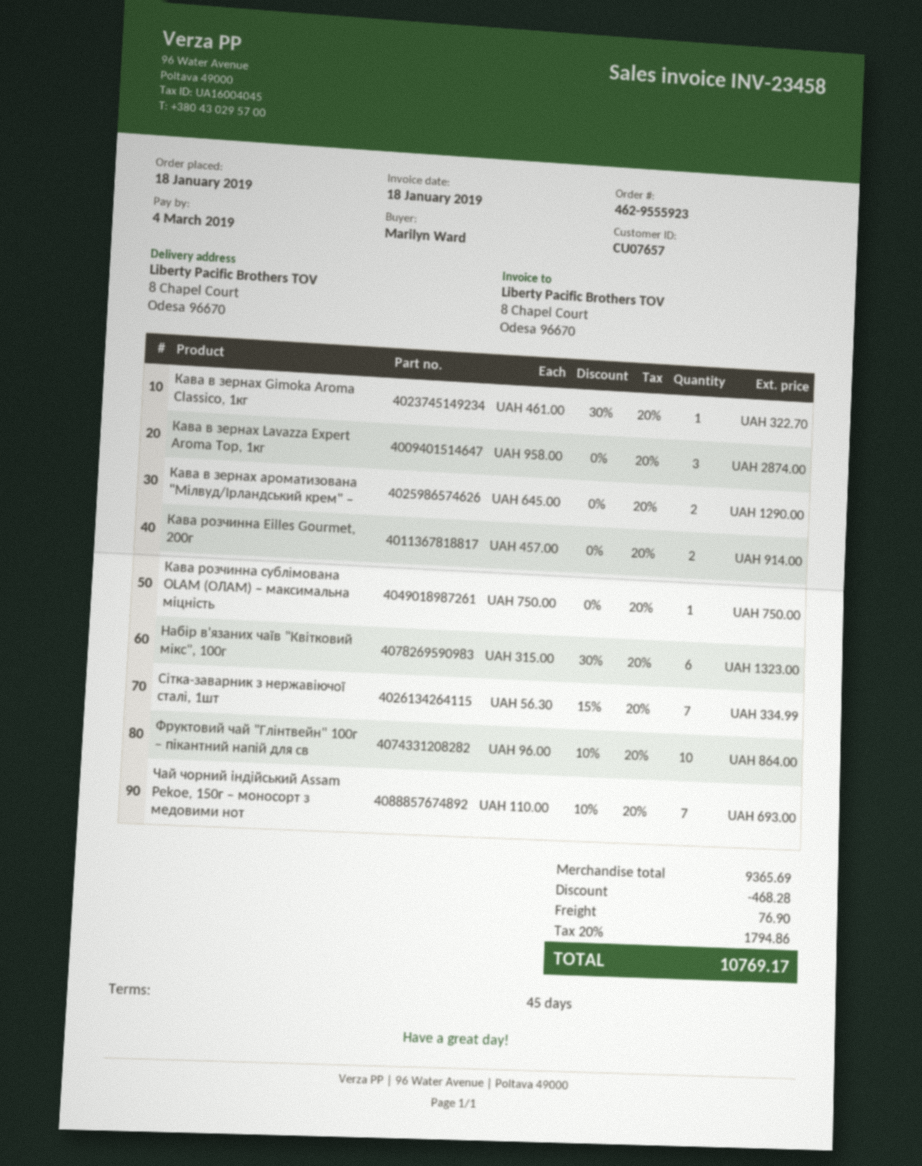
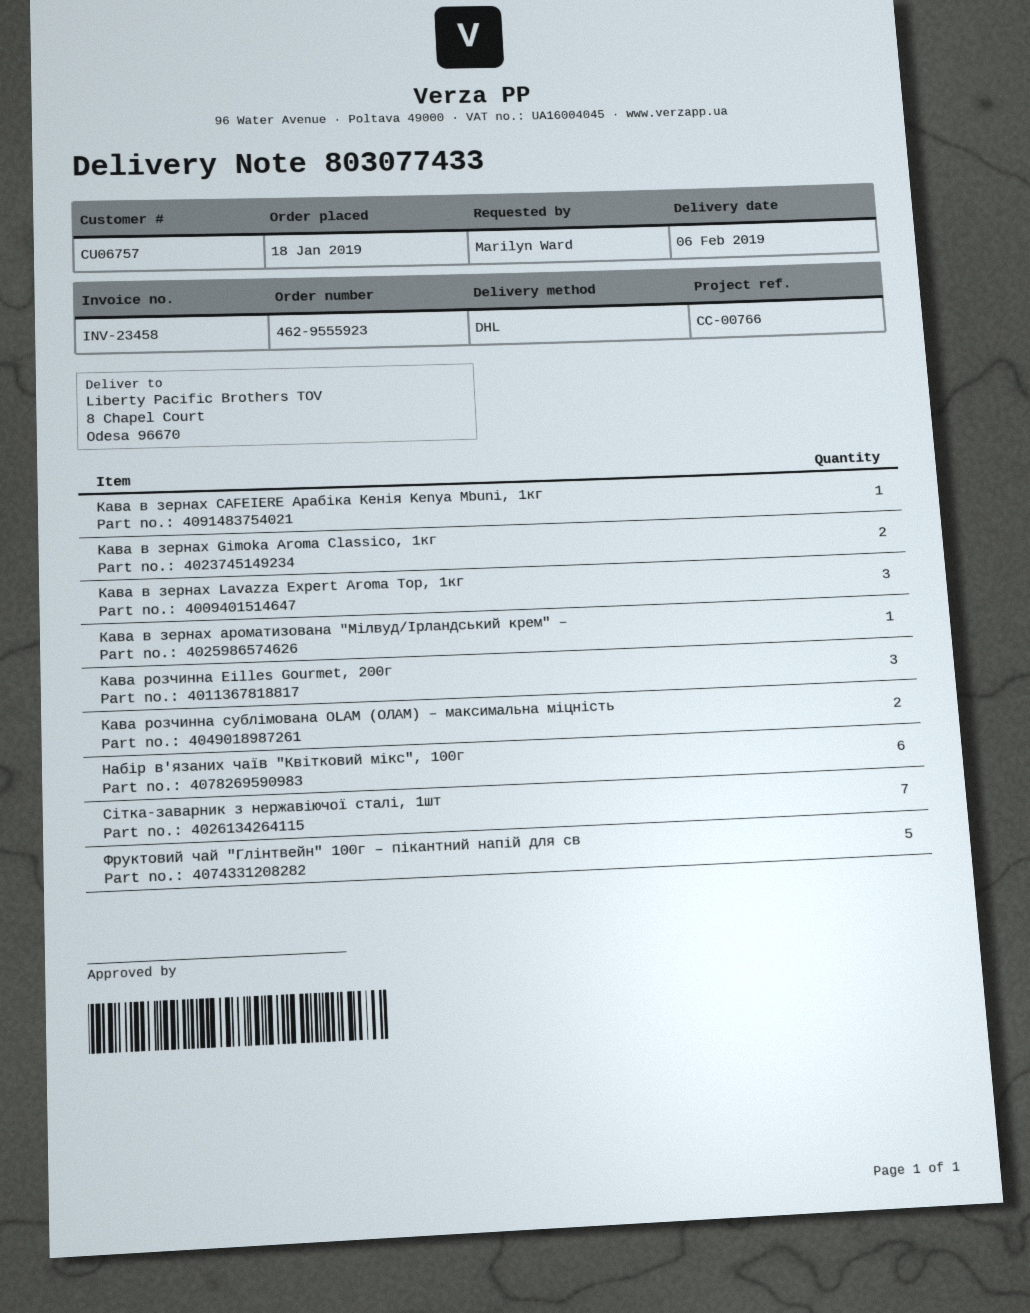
customer number: CU07657 -> CU06757
Кава в зернах Gimoka Aroma Classico, 1кг: 1 -> 2
Кава в зернах ароматизована "Мілвуд/Ірландський крем" –: 2 -> 1
Кава розчинна Eilles Gourmet, 200г: 2 -> 3
Кава розчинна сублімована OLAM (ОЛАМ) – максимальна міцність: 1 -> 2
Фруктовий чай "Глінтвейн" 100г – пікантний напій для св: 10 -> 5
Чай чорний індійський Assam Pekoe, 150г – моносорт з медовими нот: 7 -> none
Кава в зернах CAFEIERE Арабіка Кенія Kenya Mbuni, 1кг: none -> 1

